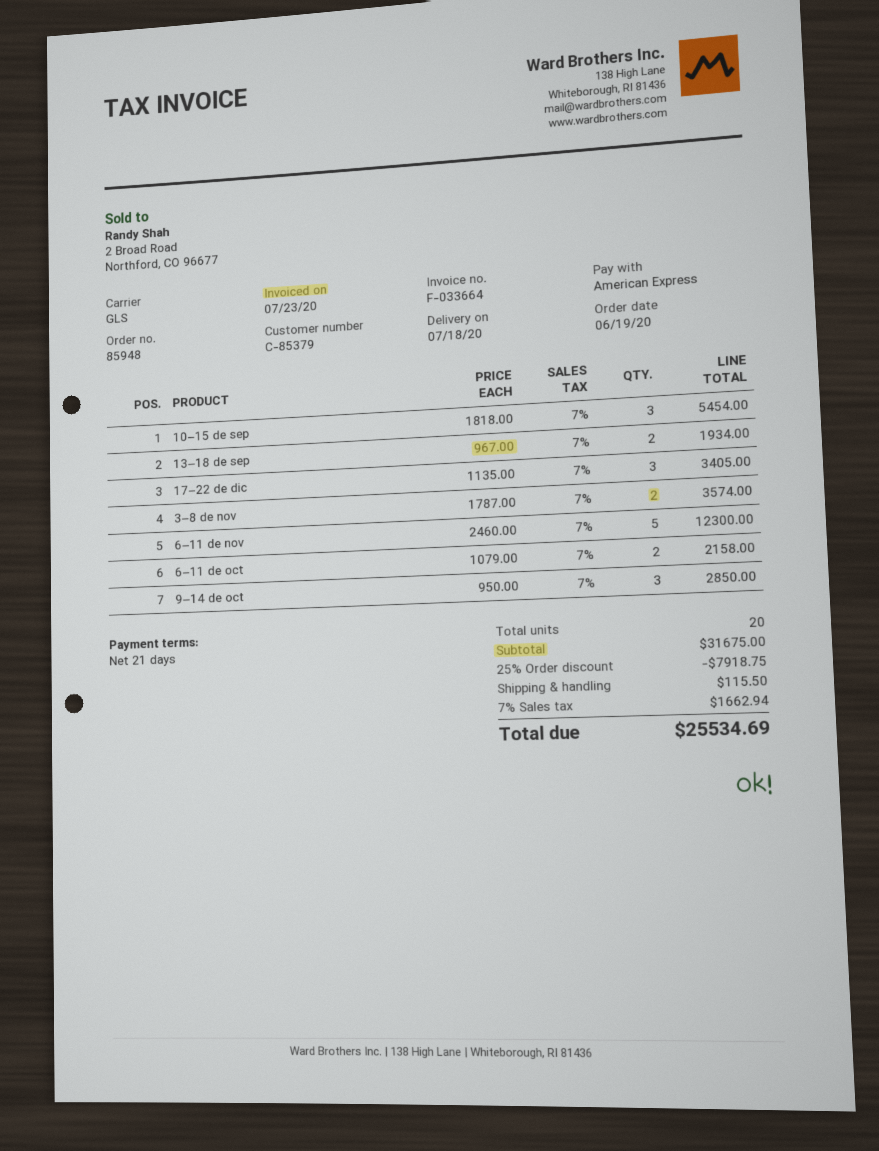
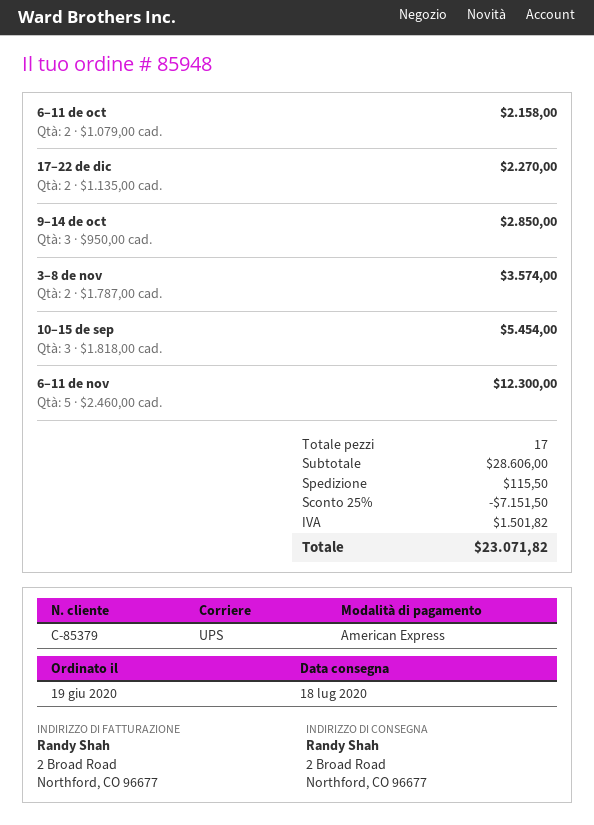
shipping method: GLS -> UPS
13–18 de sep: 2 x 967.00 = 1934.00 -> none
17–22 de dic: 3 x 1135.00 = 3405.00 -> 2 x 1135.00 = 2270.00
total quantity: 20 -> 17
subtotal: 31675.00 -> 28606.00
discount: 25% = 7918.75 -> 25% = 7151.50
tax: 1662.94 -> 1501.82
total: 25534.69 -> 23071.82

